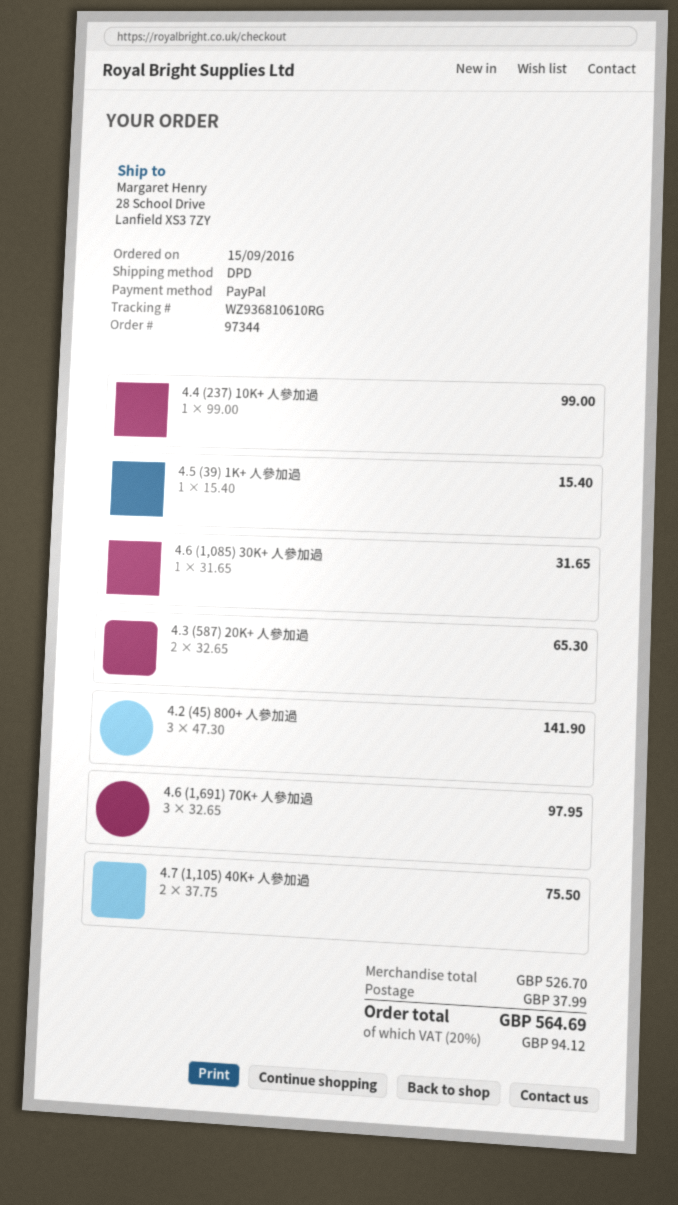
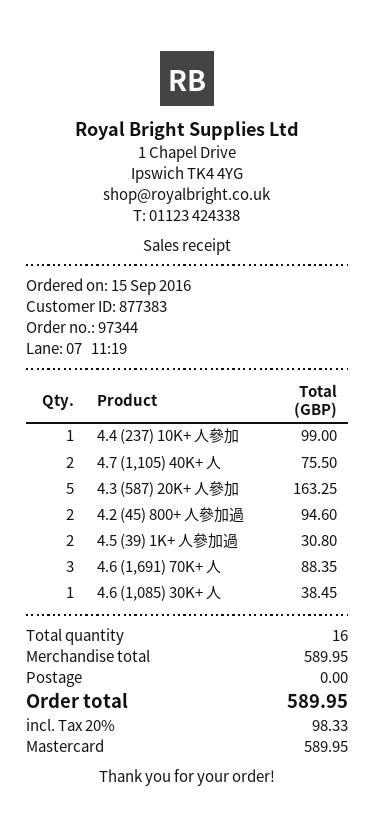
payment method: PayPal -> Mastercard
4.5 (39) 1K+ 人參加過: 1 for 15.40 -> 2 for 30.80
4.6 (1,085) 30K+ 人參加過: 1 for 31.65 -> 1 for 38.45
4.3 (587) 20K+ 人參加過: 2 for 65.30 -> 5 for 163.25
4.2 (45) 800+ 人參加過: 3 for 141.90 -> 2 for 94.60
4.6 (1,691) 70K+ 人參加過: 3 for 97.95 -> 3 for 88.35
subtotal: 526.70 -> 589.95
shipping: 37.99 -> 0.00
tax: 20% = 94.12 -> 20% = 98.33
total: 564.69 -> 589.95

